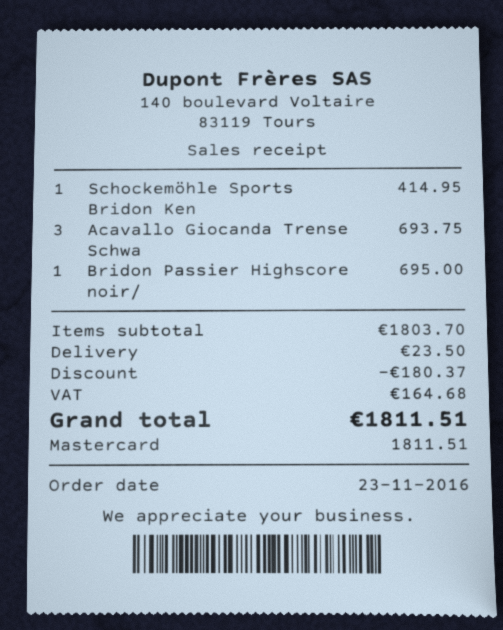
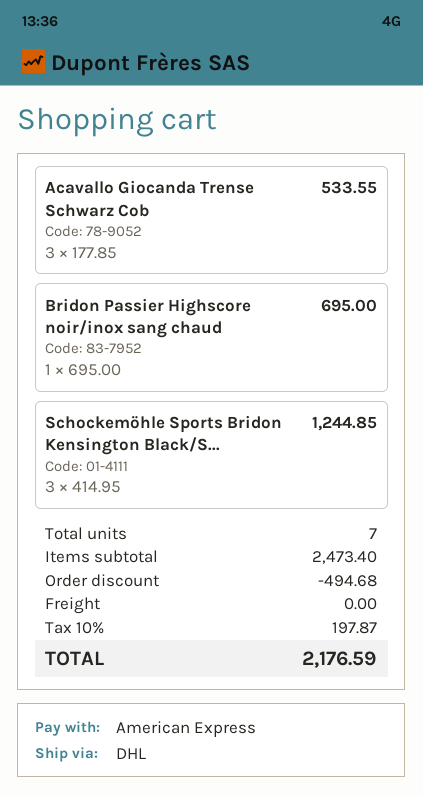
payment method: Mastercard -> American Express
Schockemöhle Sports Bridon Ken: 1 for 414.95 -> 3 for 1244.85
Acavallo Giocanda Trense Schwa: 3 for 693.75 -> 3 for 533.55
subtotal: 1803.70 -> 2473.40
discount: 180.37 -> 494.68
shipping: 23.50 -> 0.00
tax: 164.68 -> 197.87
total: 1811.51 -> 2176.59

